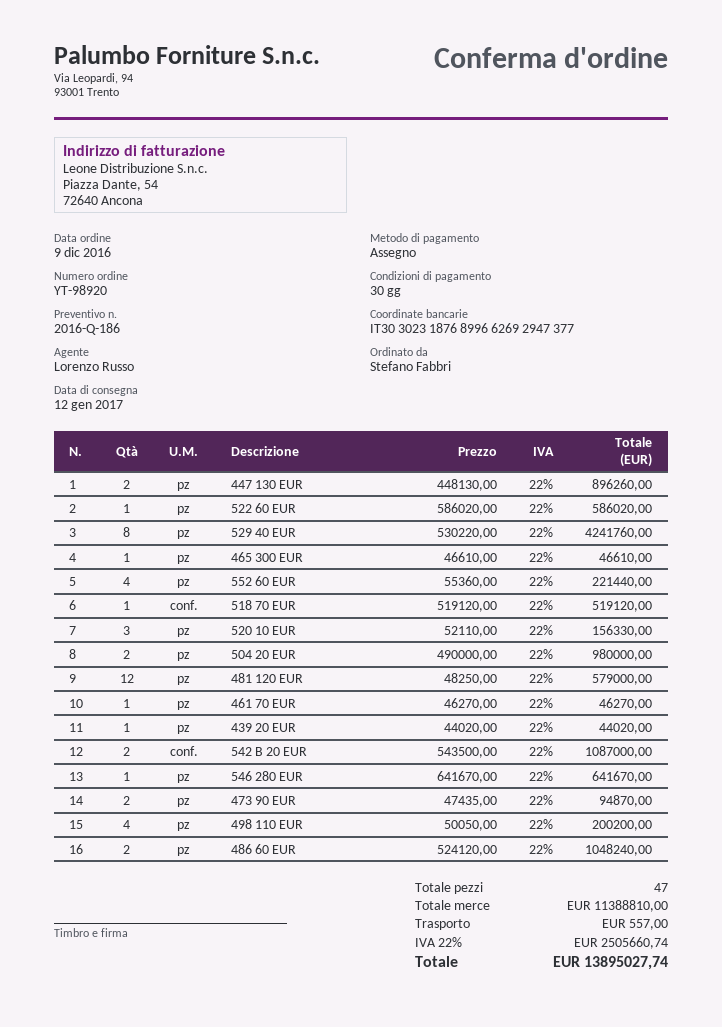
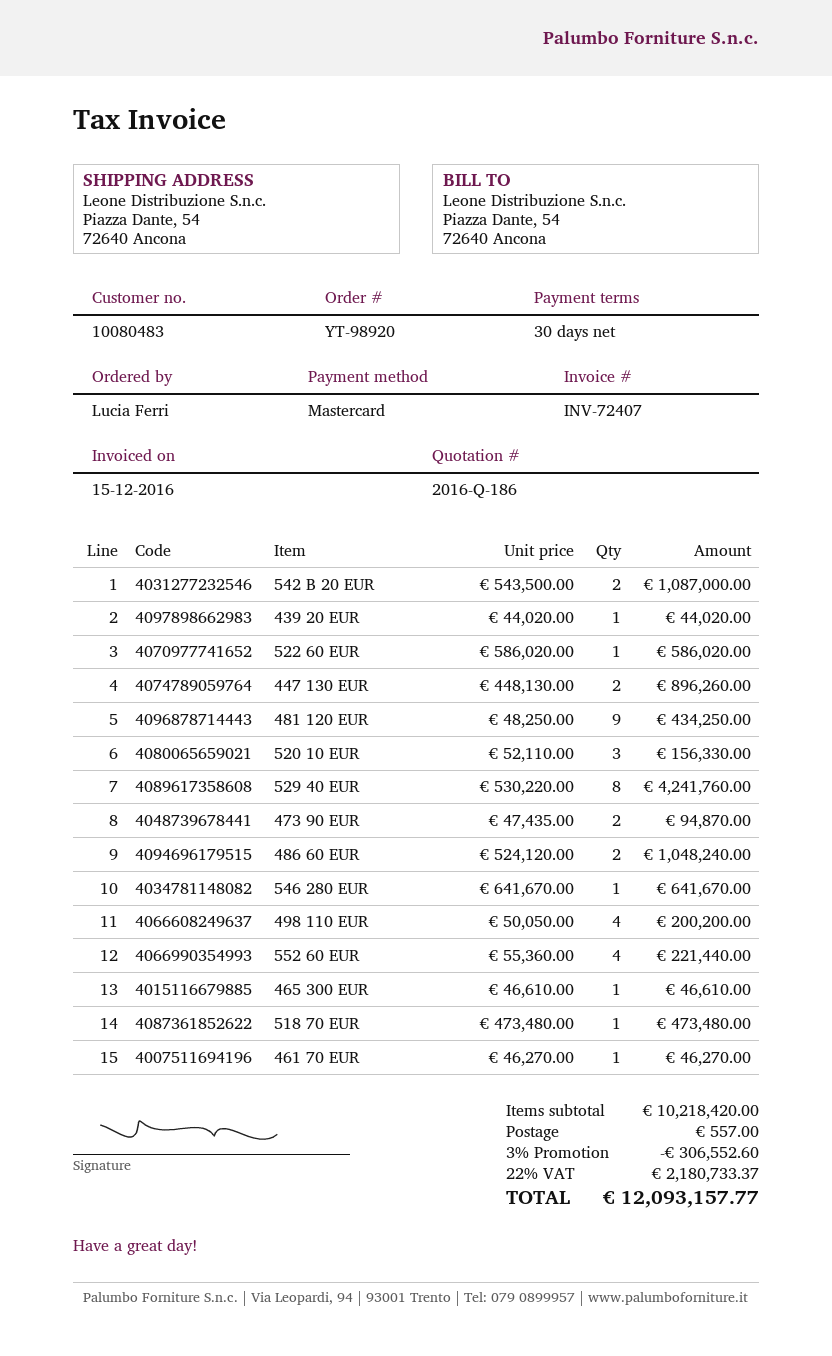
ordered by: Stefano Fabbri -> Lucia Ferri
payment method: cheque -> Mastercard
518 70 EUR: 1 x 519120.00 = 519120.00 -> 1 x 473480.00 = 473480.00
504 20 EUR: 2 x 490000.00 = 980000.00 -> none
481 120 EUR: 12 x 48250.00 = 579000.00 -> 9 x 48250.00 = 434250.00
subtotal: 11388810.00 -> 10218420.00
discount: none -> 3% = 306552.60
tax: 22% = 2505660.74 -> 22% = 2180733.37
total: 13895027.74 -> 12093157.77

